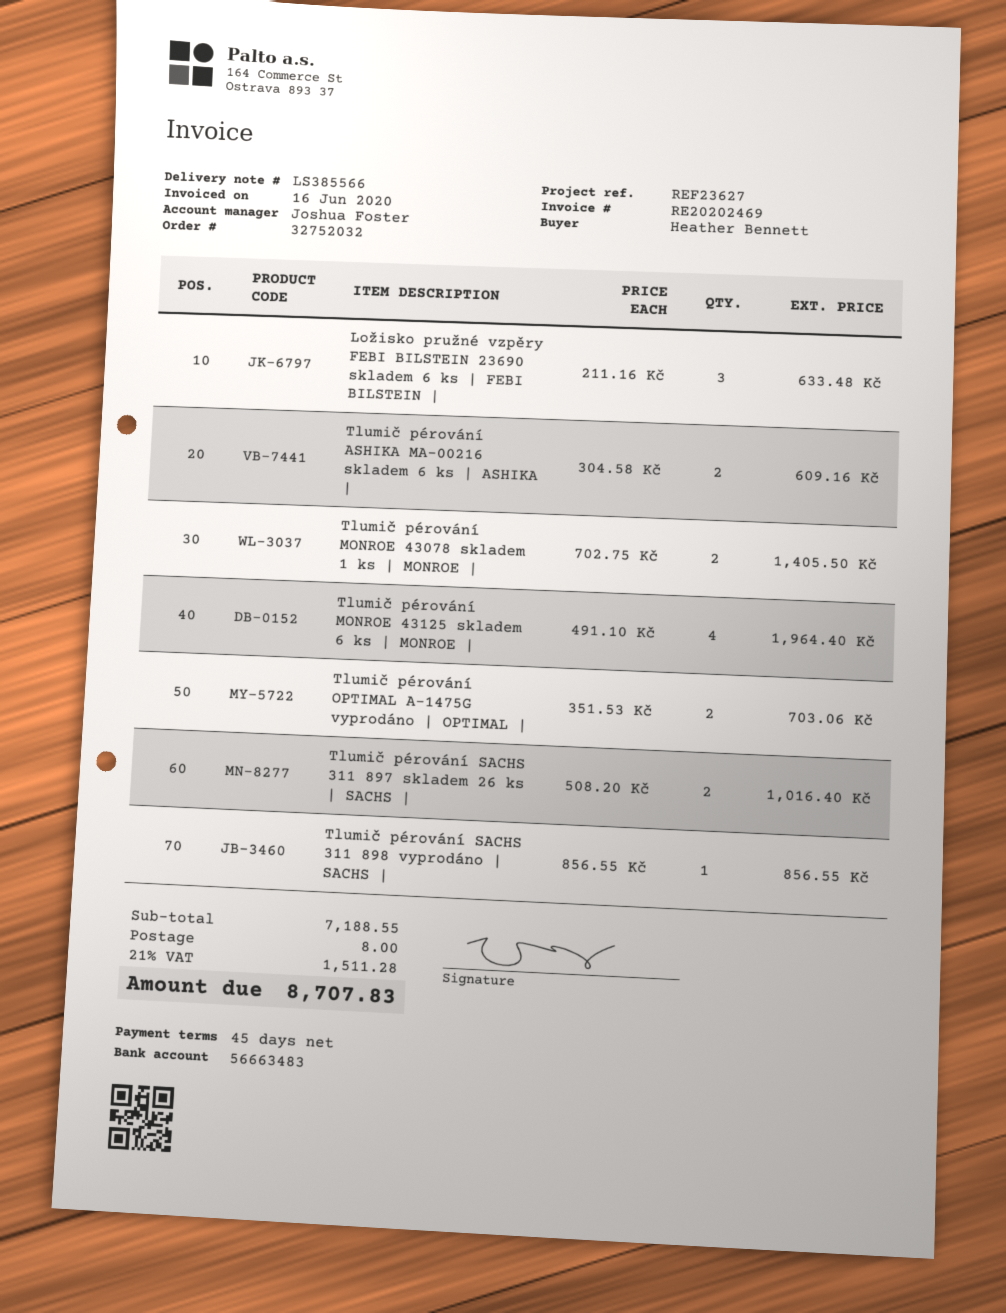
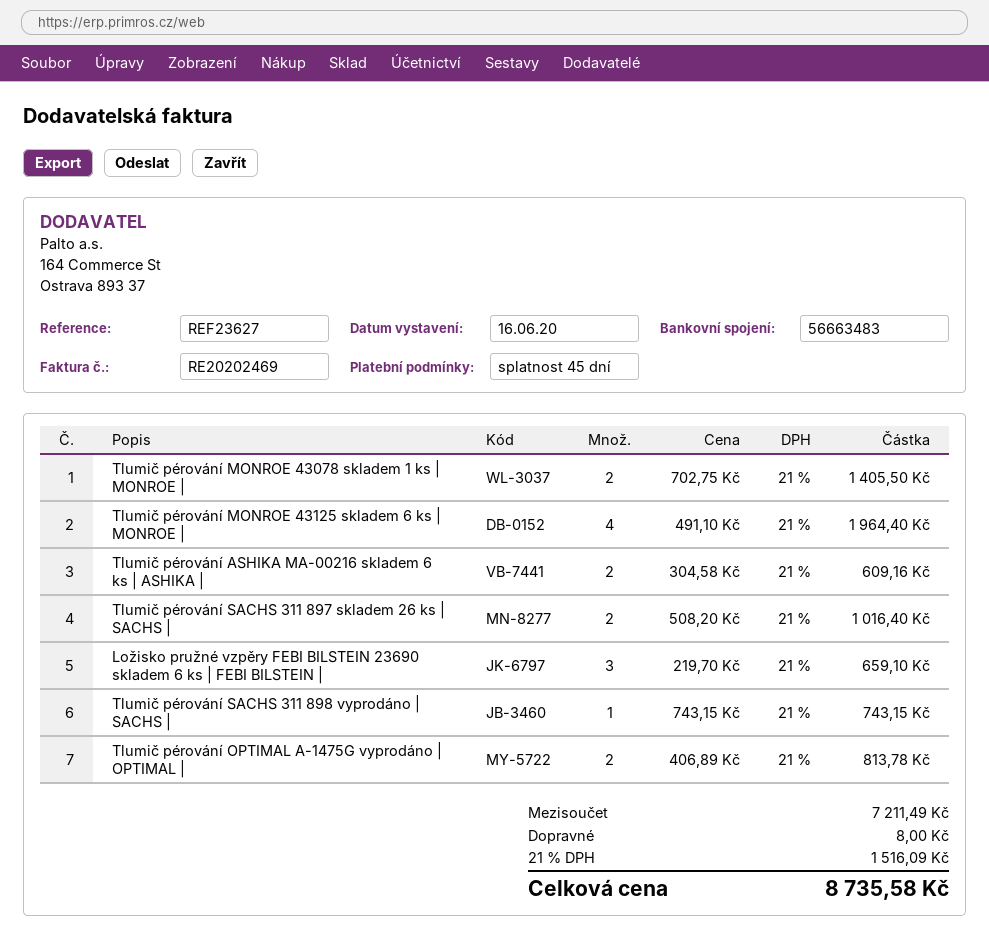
Ložisko pružné vzpěry FEBI BILSTEIN 23690 skladem 6 ks | FEBI BILSTEIN |: 3 x 211.16 = 633.48 -> 3 x 219.70 = 659.10
Tlumič pérování OPTIMAL A-1475G vyprodáno | OPTIMAL |: 2 x 351.53 = 703.06 -> 2 x 406.89 = 813.78
Tlumič pérování SACHS 311 898 vyprodáno | SACHS |: 1 x 856.55 = 856.55 -> 1 x 743.15 = 743.15
subtotal: 7188.55 -> 7211.49
tax: 21% = 1511.28 -> 21% = 1516.09
total: 8707.83 -> 8735.58

